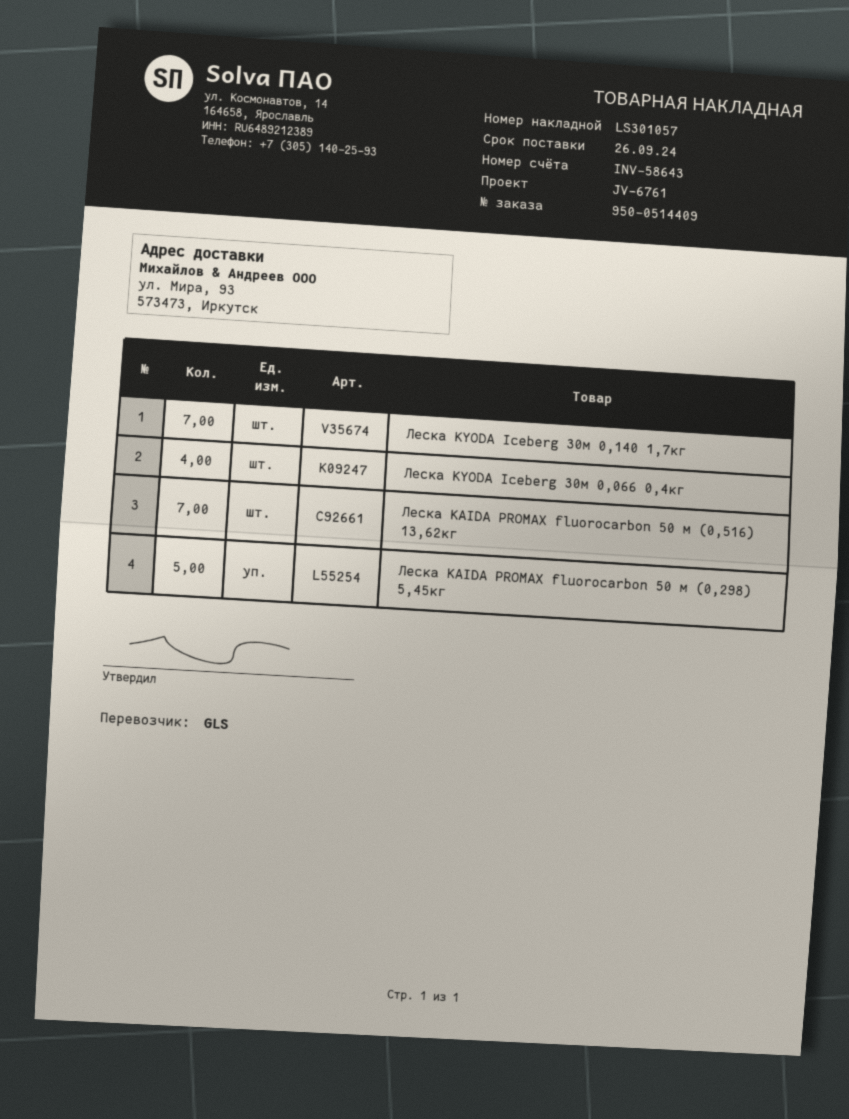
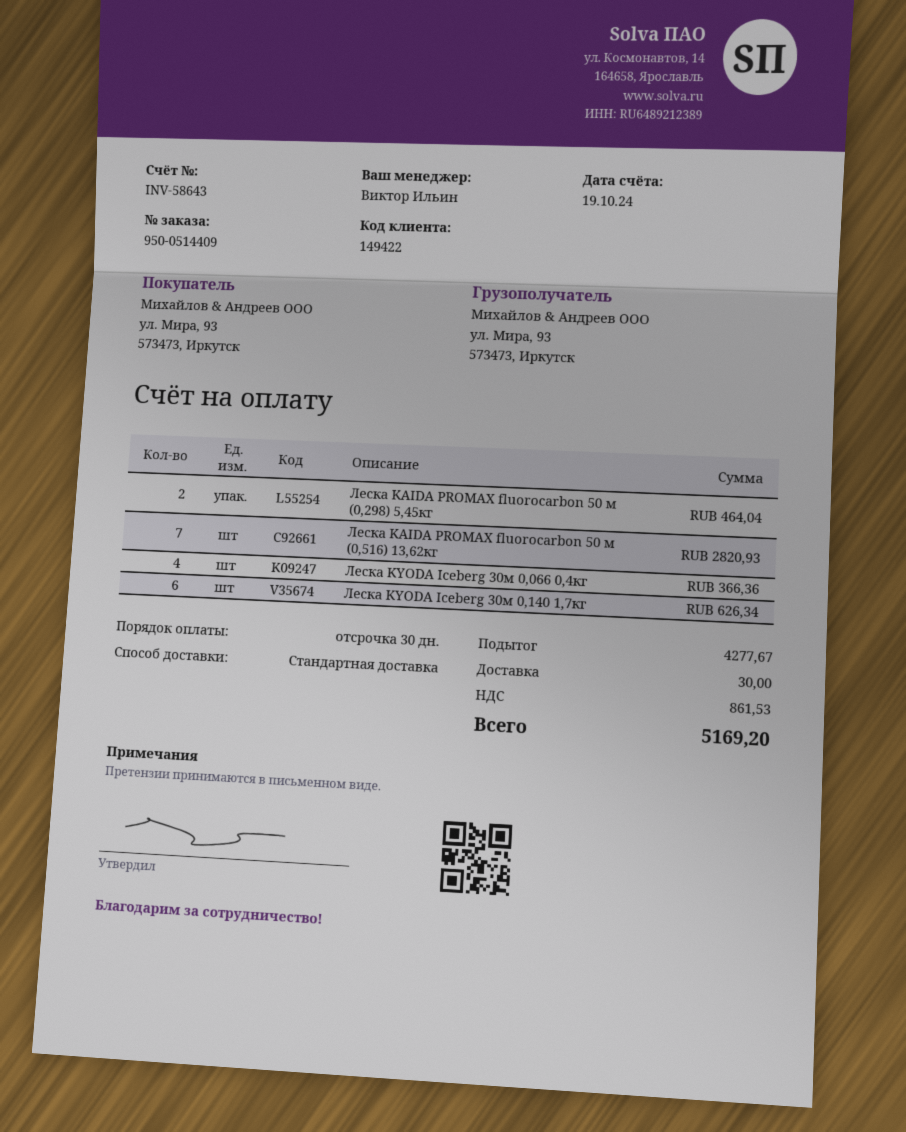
shipping method: GLS -> standard
Леска KYODA Iceberg 30м 0,140 1,7кг: 7 -> 6
Леска KAIDA PROMAX fluorocarbon 50 м (0,298) 5,45кг: 5 -> 2

